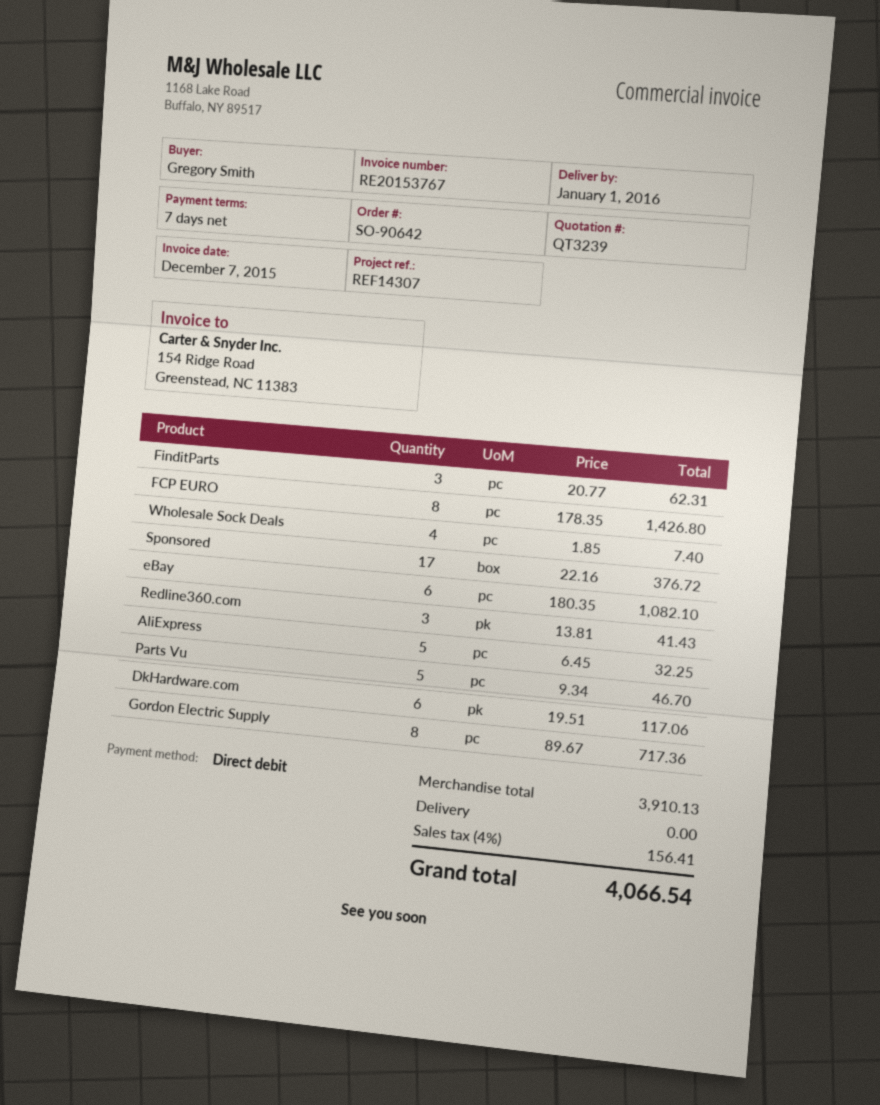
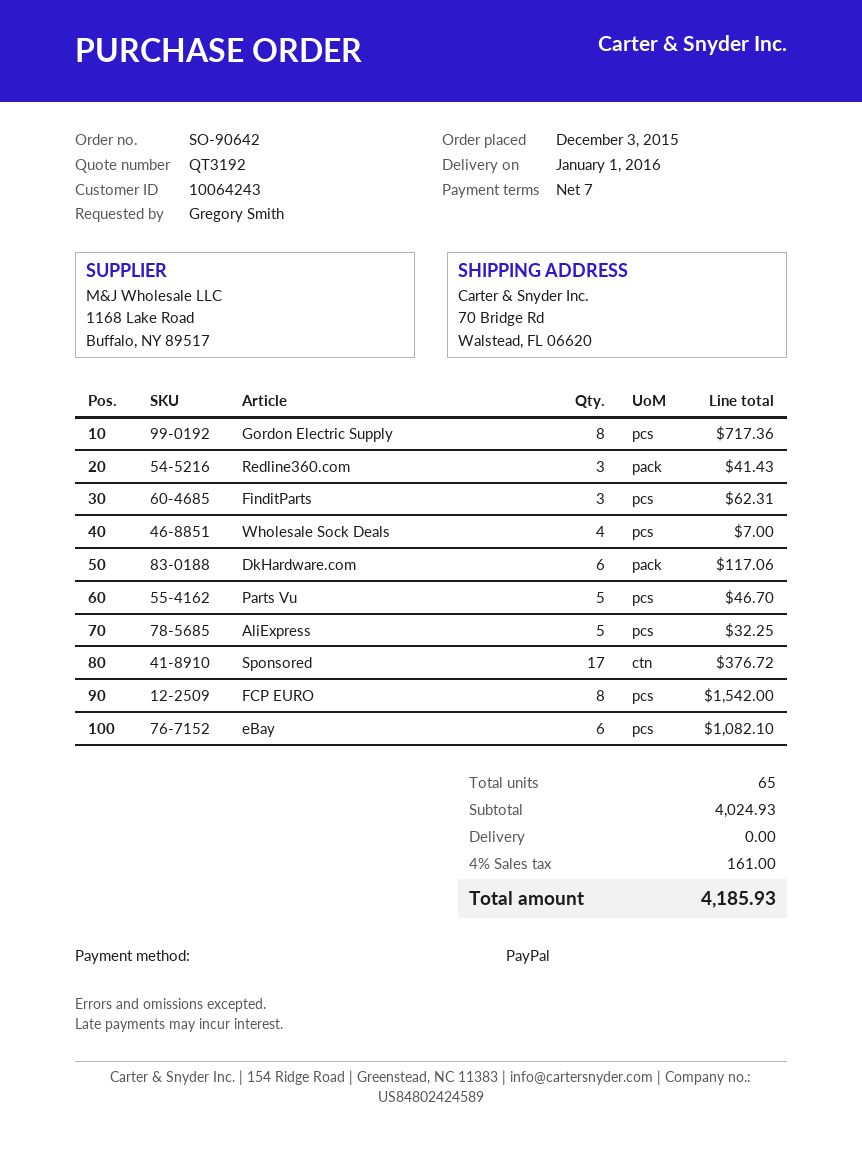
quote number: QT3239 -> QT3192
payment method: direct debit -> PayPal
FCP EURO: 8 for 1426.80 -> 8 for 1542.00
Wholesale Sock Deals: 4 for 7.40 -> 4 for 7.00
subtotal: 3910.13 -> 4024.93
tax: 4% = 156.41 -> 4% = 161.00
total: 4066.54 -> 4185.93

